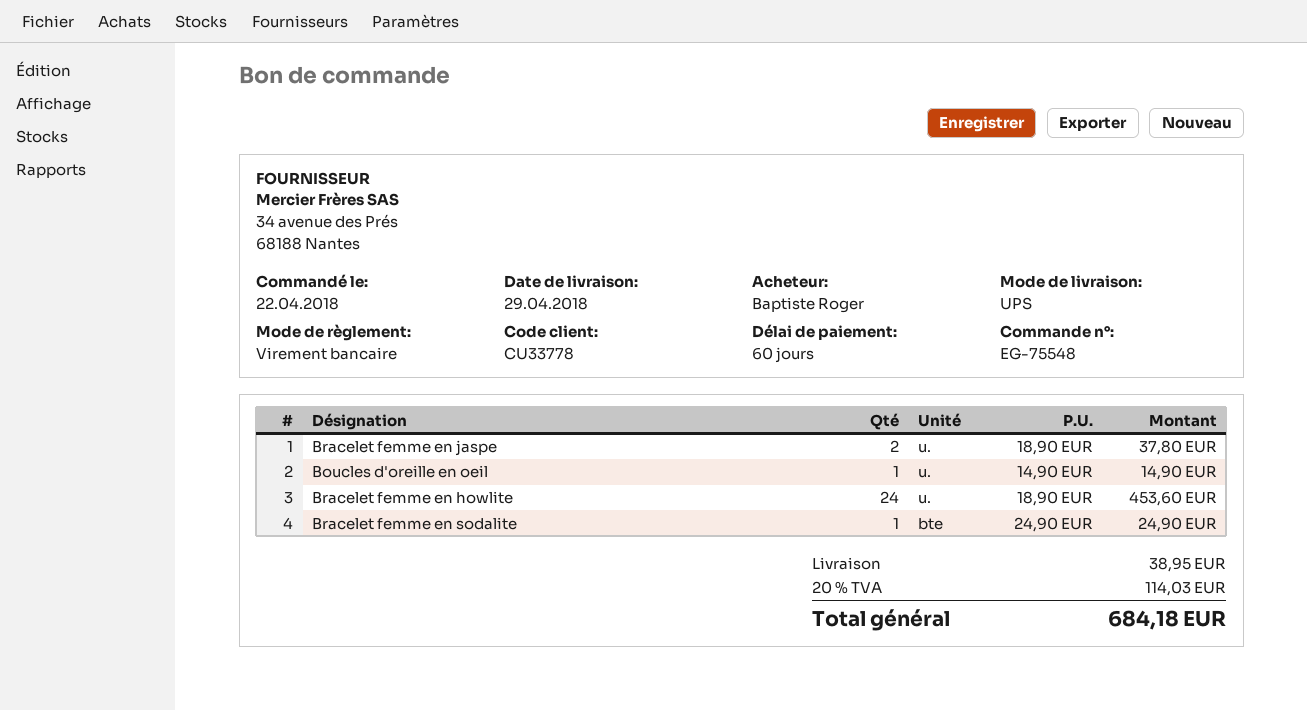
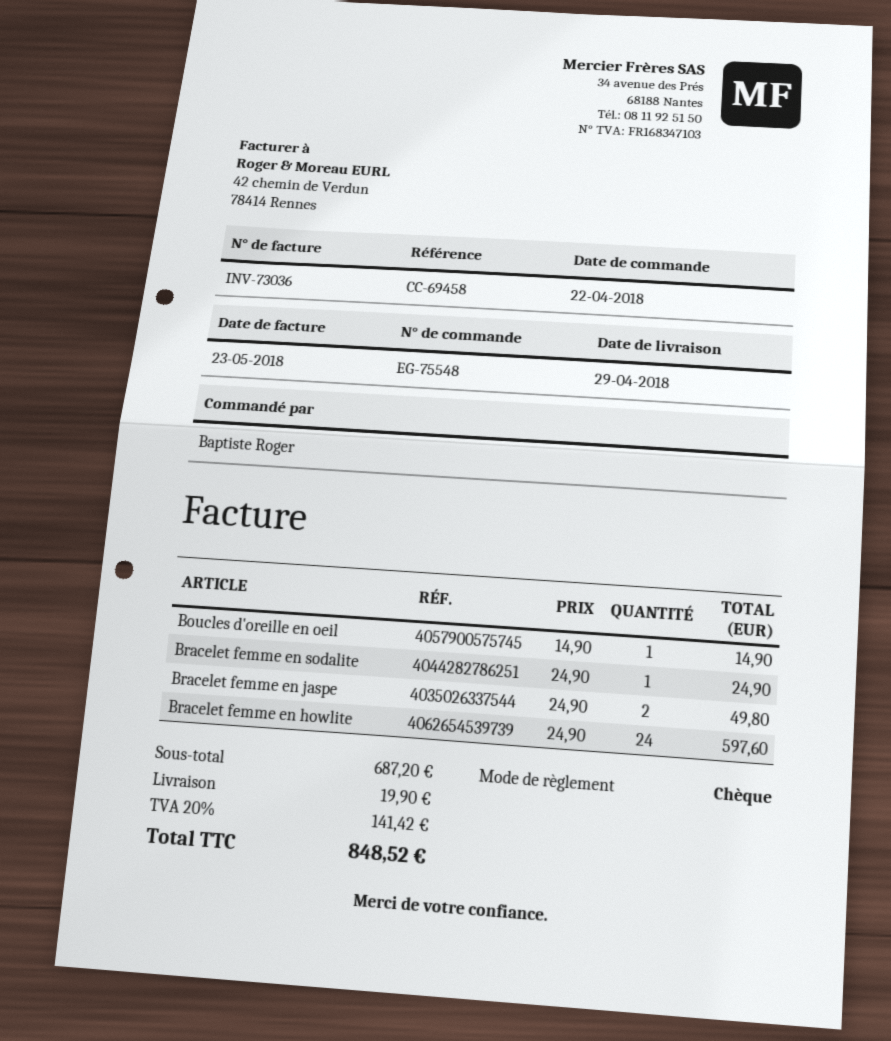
payment method: bank transfer -> cheque
Bracelet femme en jaspe: 2 x 18.90 = 37.80 -> 2 x 24.90 = 49.80
Bracelet femme en howlite: 24 x 18.90 = 453.60 -> 24 x 24.90 = 597.60
shipping: 38.95 -> 19.90
tax: 20% = 114.03 -> 20% = 141.42
total: 684.18 -> 848.52

